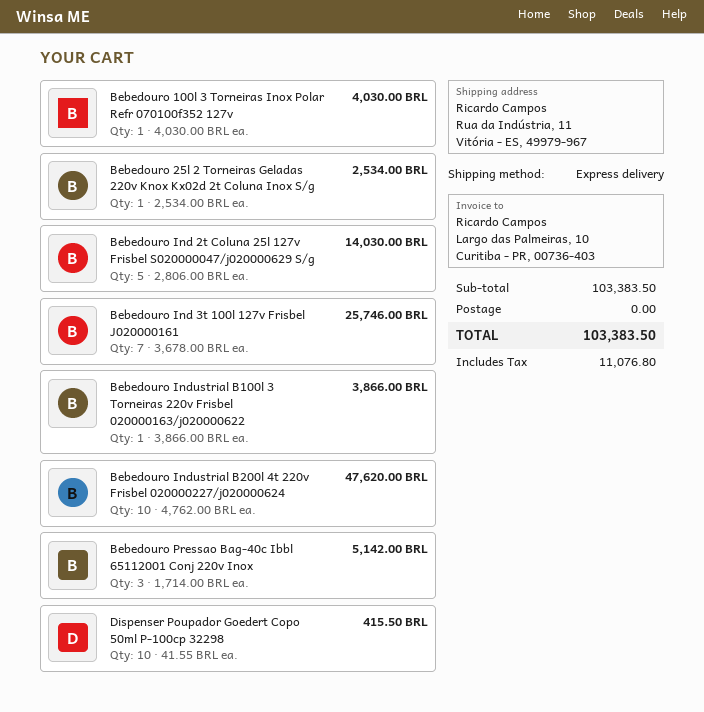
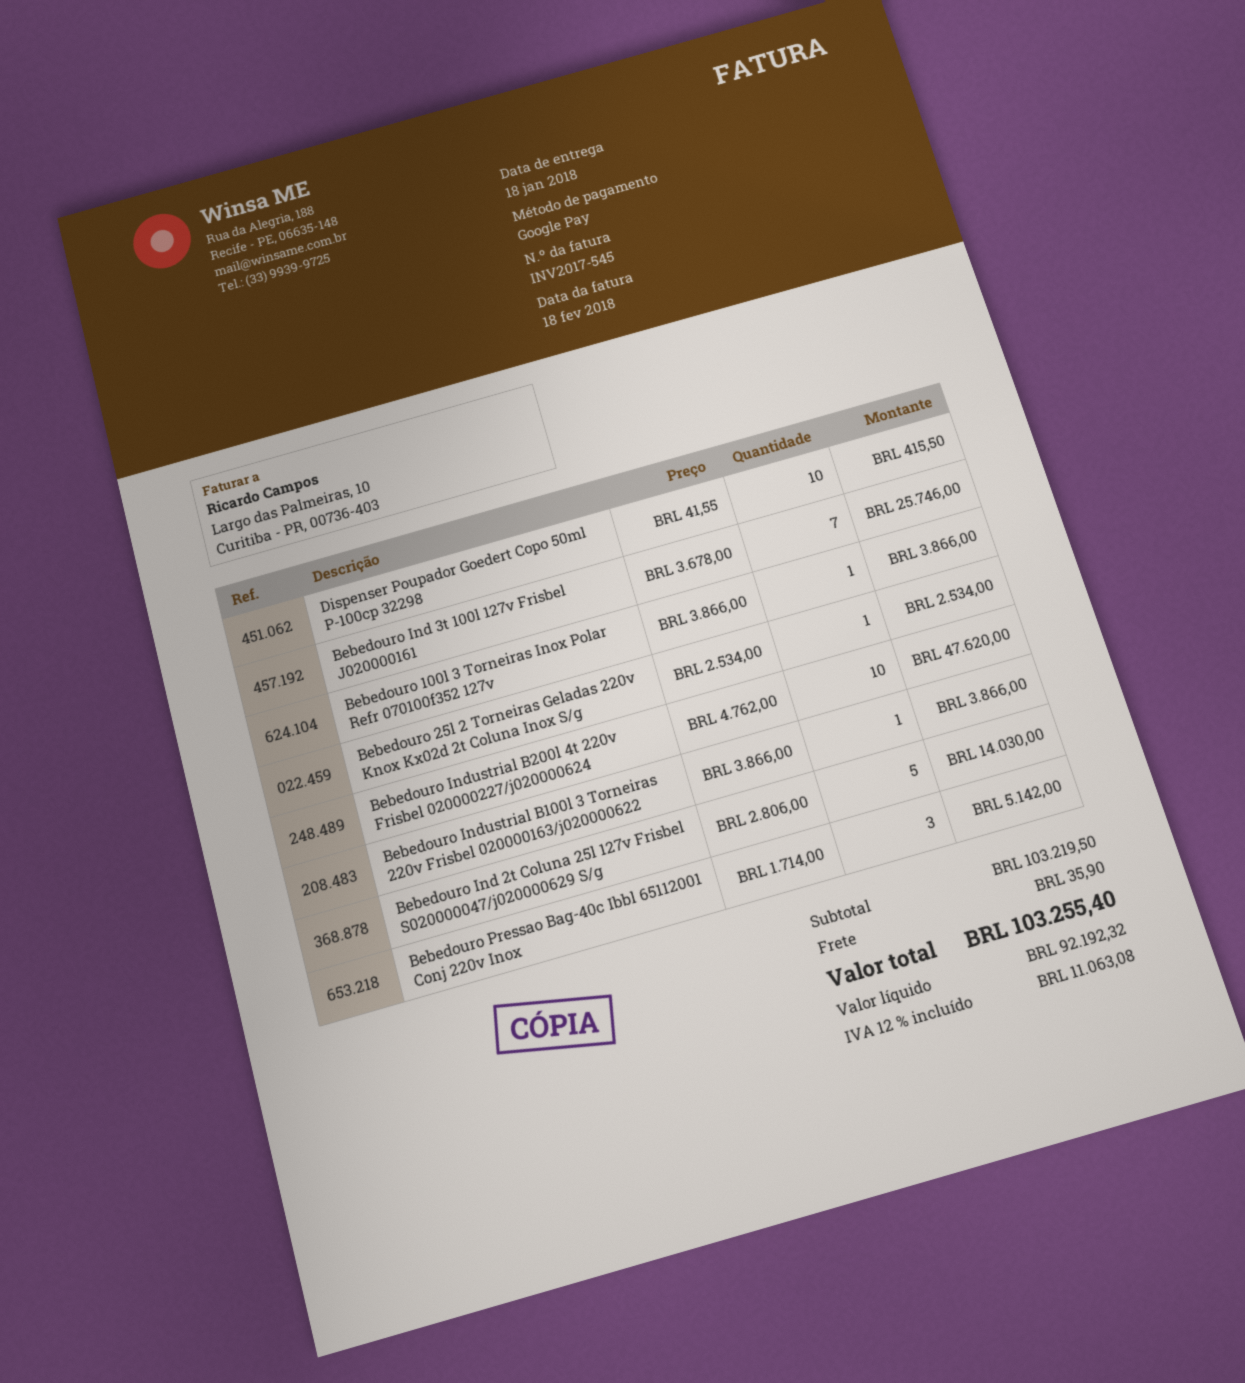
Bebedouro 100l 3 Torneiras Inox Polar Refr 070100f352 127v: 1 x 4030.00 = 4030.00 -> 1 x 3866.00 = 3866.00
subtotal: 103383.50 -> 103219.50
shipping: 0.00 -> 35.90
tax: 11076.80 -> 11063.08
total: 103383.50 -> 103255.40

